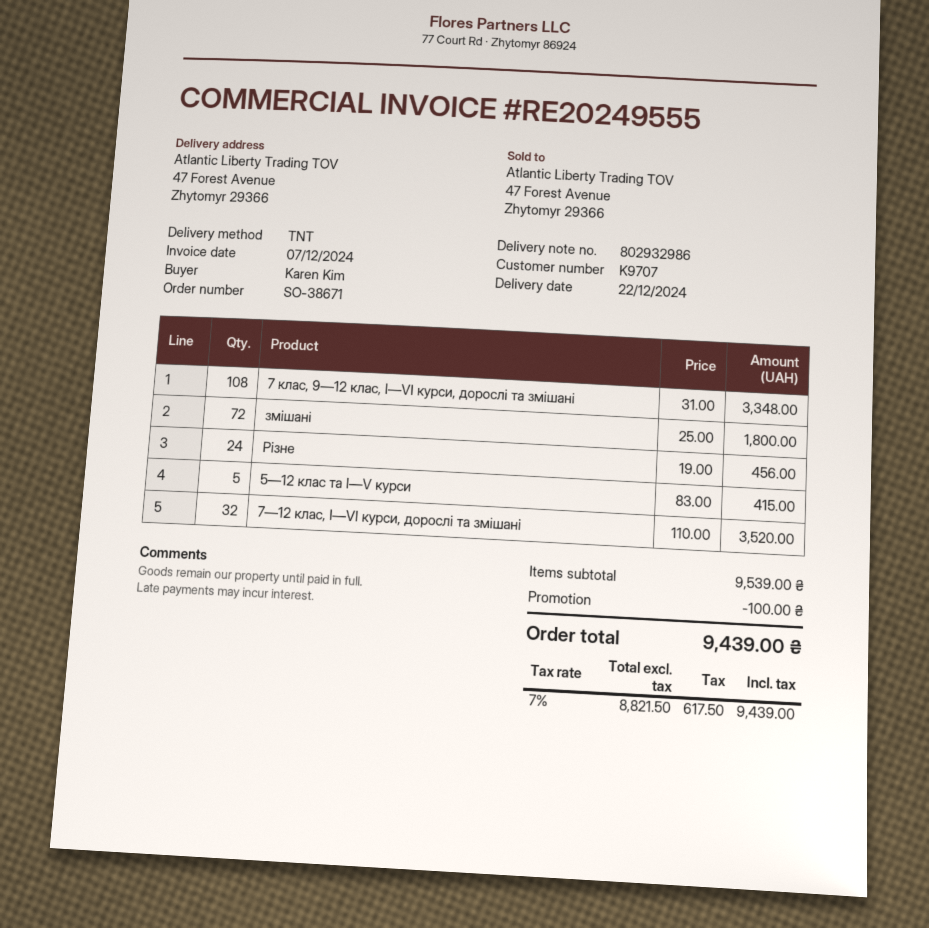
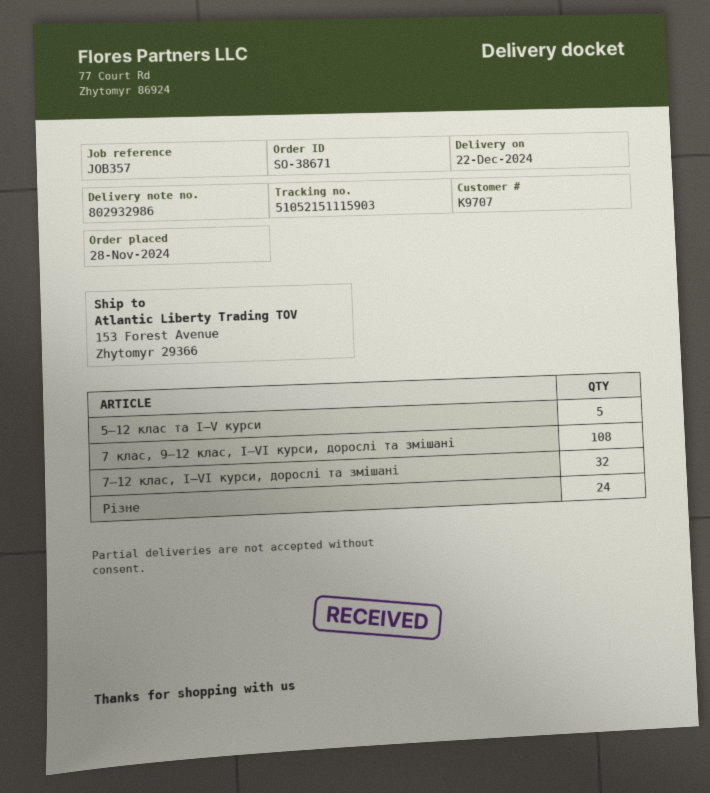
ship to: 47 Forest Avenue, Zhytomyr 29366 -> 153 Forest Avenue, Zhytomyr 29366
змішані: 72 -> none

